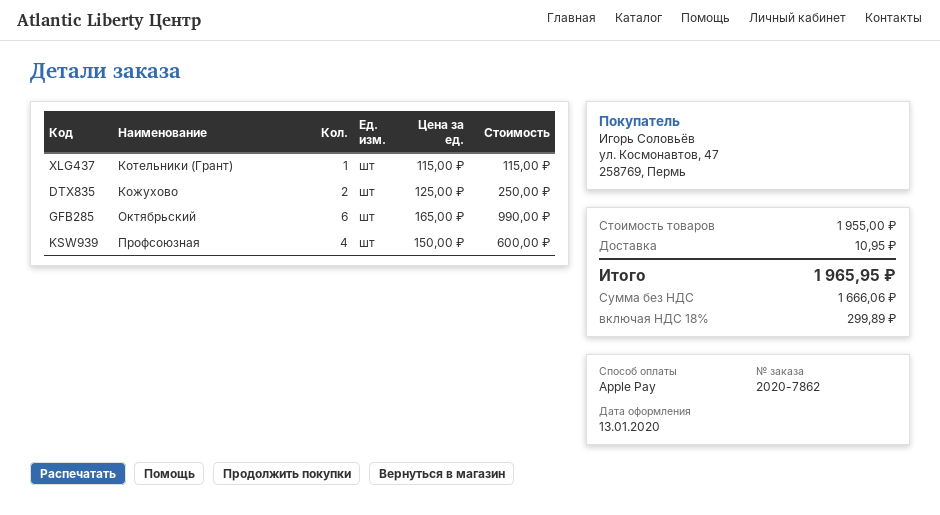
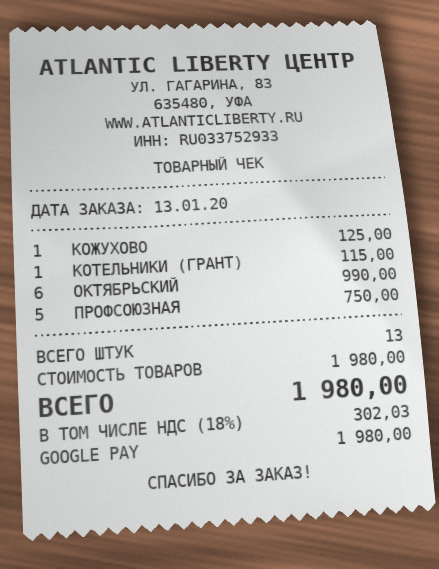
payment method: Apple Pay -> Google Pay
Кожухово: 2 for 250.00 -> 1 for 125.00
Профсоюзная: 4 for 600.00 -> 5 for 750.00
subtotal: 1955.00 -> 1980.00
shipping: 10.95 -> none
tax: 18% = 299.89 -> 18% = 302.03
total: 1965.95 -> 1980.00

